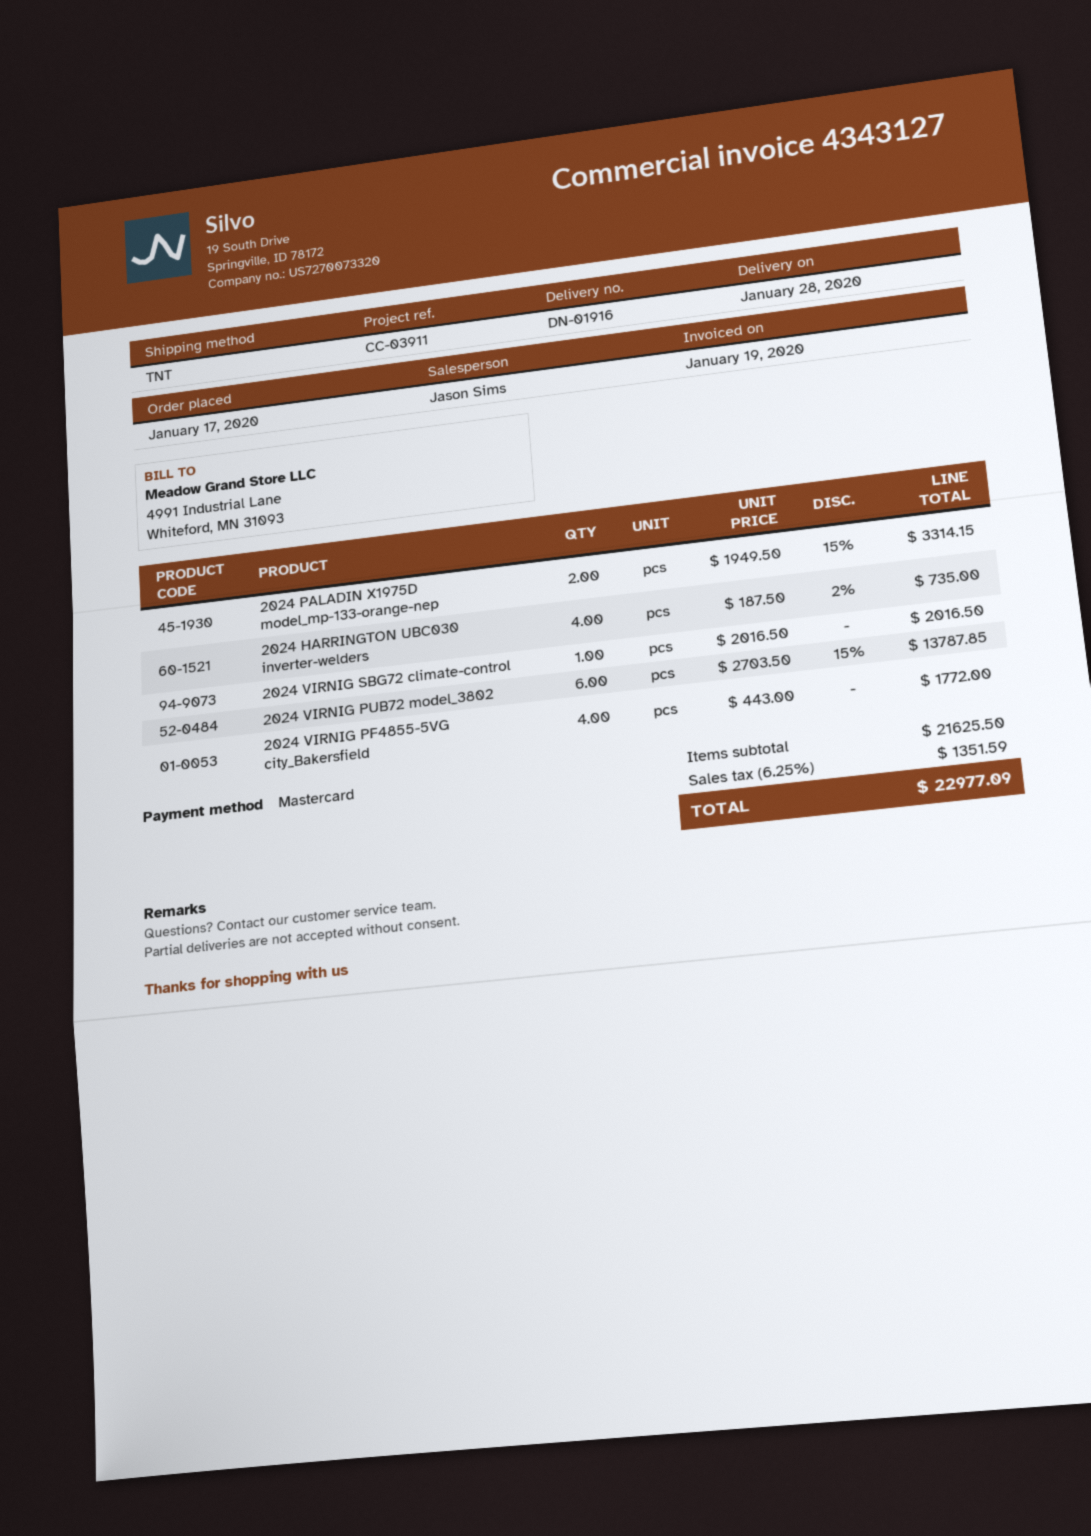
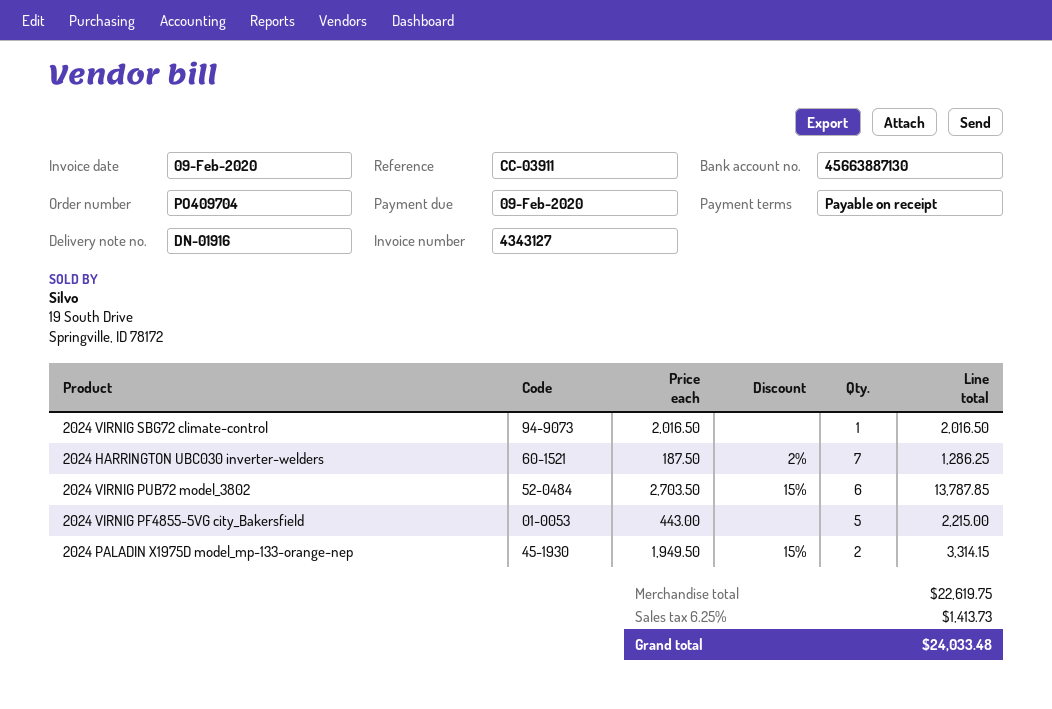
invoice date: 2020-01-19 -> 2020-02-09
2024 HARRINGTON UBC030 inverter-welders: 4 x 187.50 - 2% = 735.00 -> 7 x 187.50 - 2% = 1286.25
2024 VIRNIG PF4855-5VG city_Bakersfield: 4 x 443.00 = 1772.00 -> 5 x 443.00 = 2215.00
subtotal: 21625.50 -> 22619.75
tax: 6.25% = 1351.59 -> 6.25% = 1413.73
total: 22977.09 -> 24033.48

